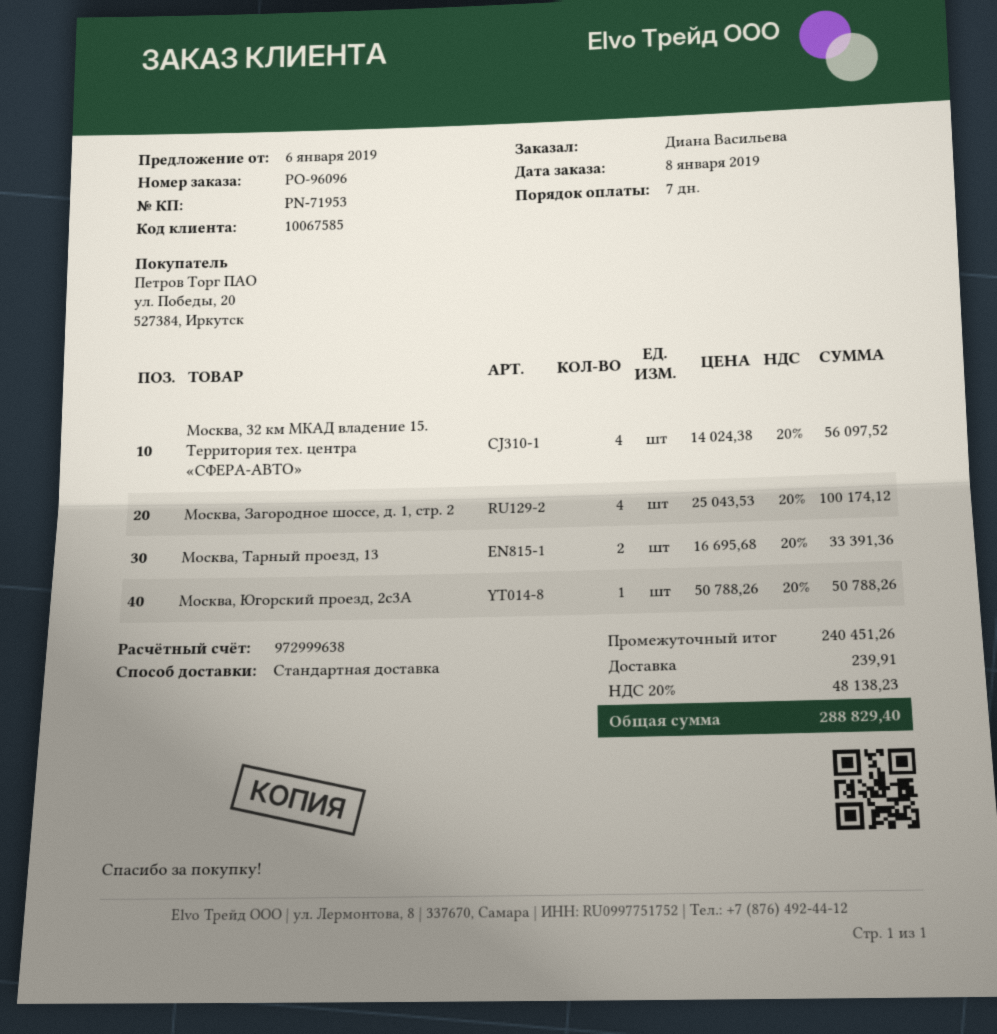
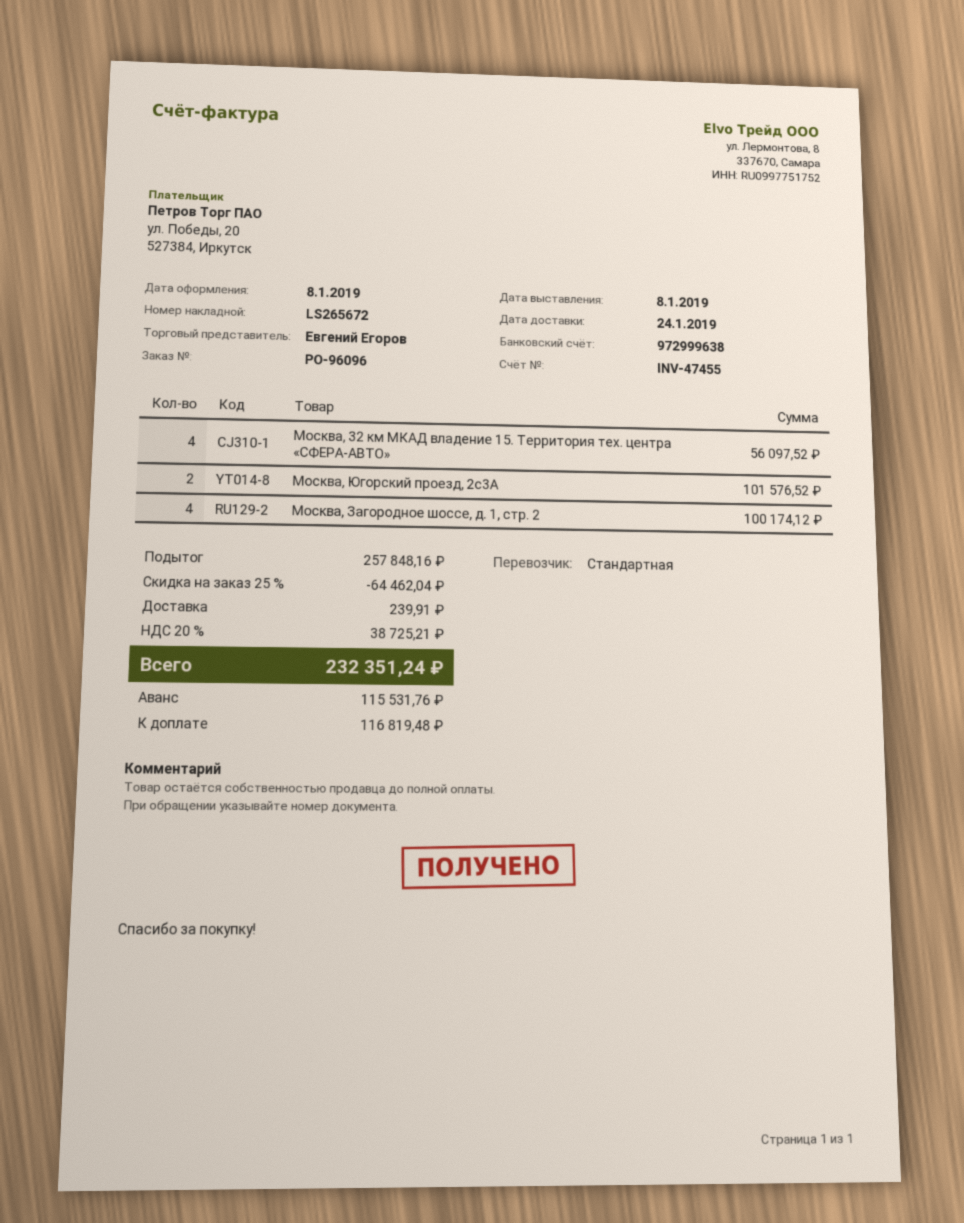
Москва, Тарный проезд, 13: 2 for 33391.36 -> none
Москва, Югорский проезд, 2с3А: 1 for 50788.26 -> 2 for 101576.52
subtotal: 240451.26 -> 257848.16
discount: none -> 25% = 64462.04
tax: 20% = 48138.23 -> 20% = 38725.21
total: 288829.40 -> 232351.24

